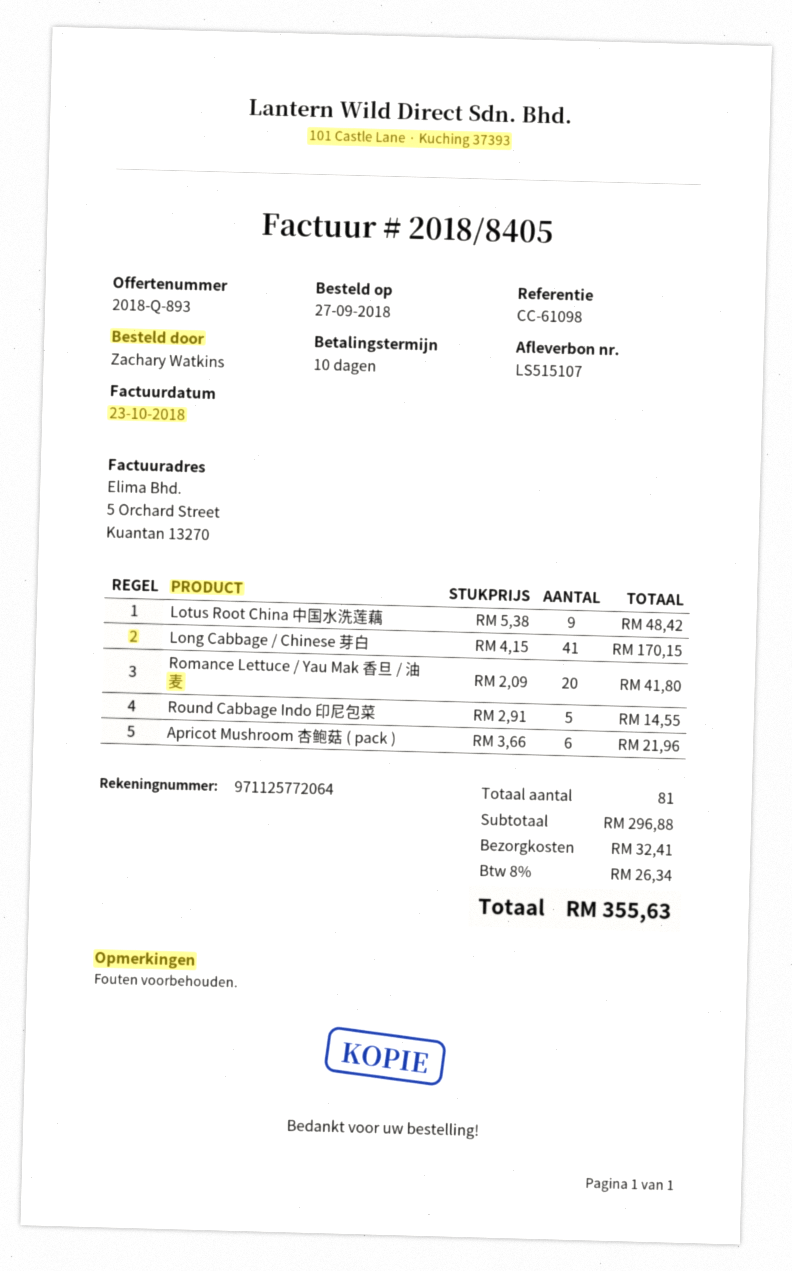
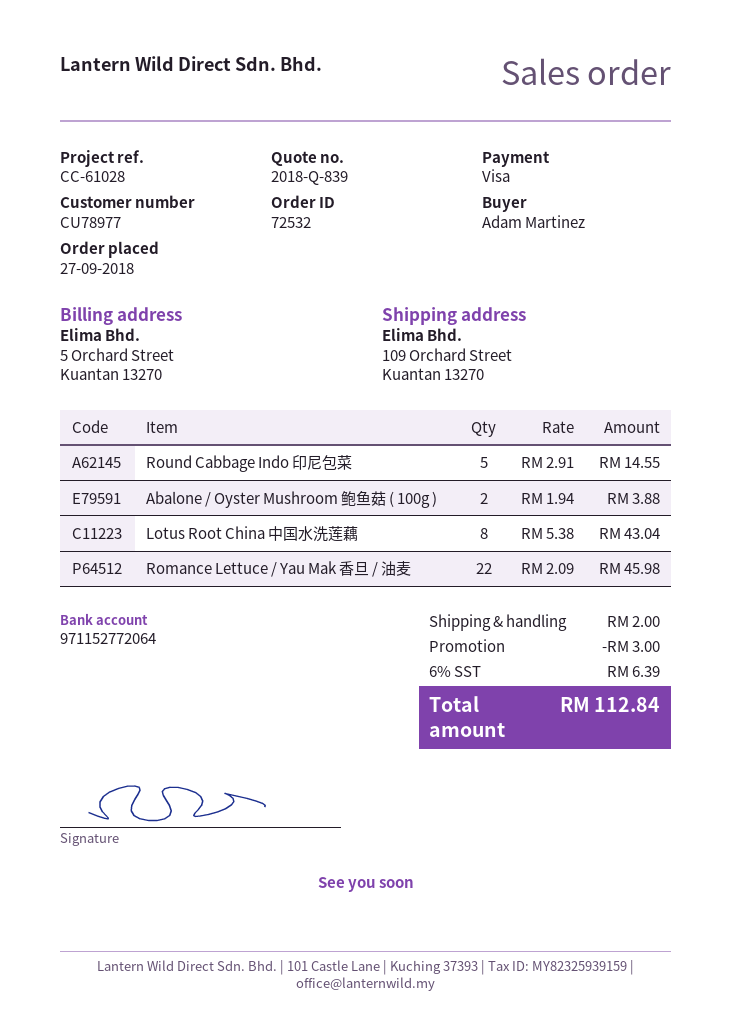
quote number: 2018-Q-893 -> 2018-Q-839
reference: CC-61098 -> CC-61028
ordered by: Zachary Watkins -> Adam Martinez
bank account: 971125772064 -> 971152772064
Lotus Root China 中国水洗莲藕: 9 x 5.38 = 48.42 -> 8 x 5.38 = 43.04
Long Cabbage / Chinese 芽白: 41 x 4.15 = 170.15 -> none
Romance Lettuce / Yau Mak 香旦 / 油麦: 20 x 2.09 = 41.80 -> 22 x 2.09 = 45.98
Apricot Mushroom 杏鲍菇 ( pack ): 6 x 3.66 = 21.96 -> none
Abalone / Oyster Mushroom 鲍鱼菇 ( 100g ): none -> 2 x 1.94 = 3.88
discount: none -> 3.00
shipping: 32.41 -> 2.00
tax: 8% = 26.34 -> 6% = 6.39
total: 355.63 -> 112.84

